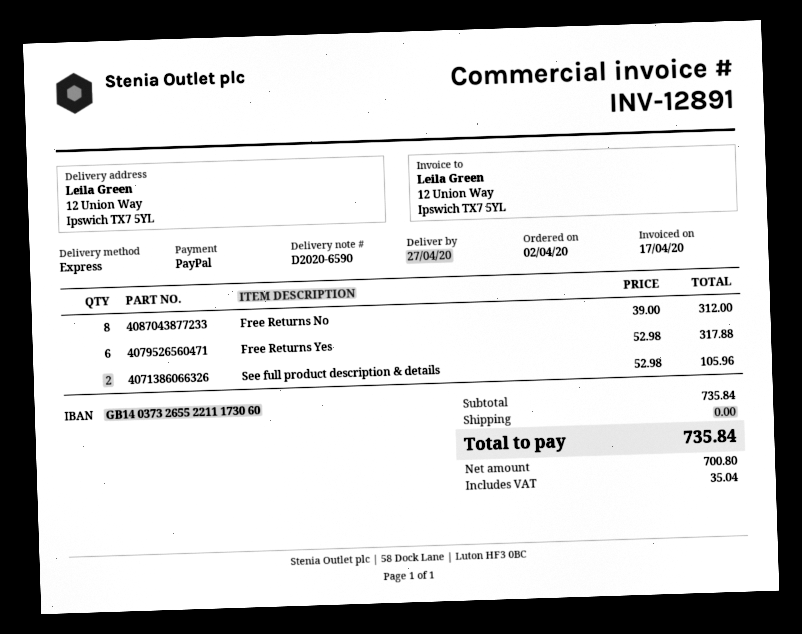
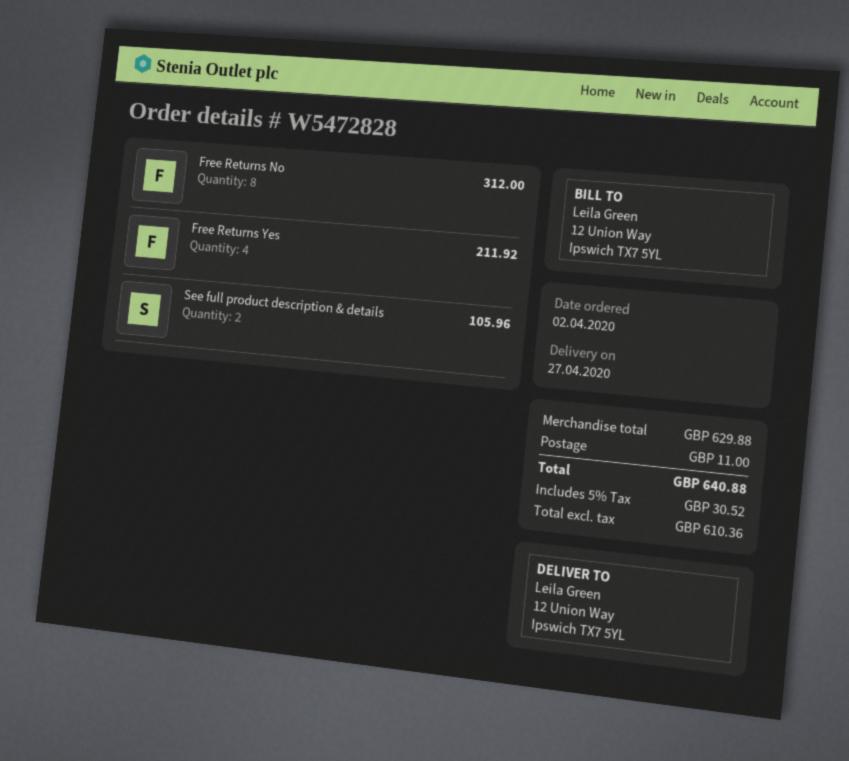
Free Returns Yes: 6 for 317.88 -> 4 for 211.92
subtotal: 735.84 -> 629.88
shipping: 0.00 -> 11.00
net: 700.80 -> 610.36
tax: 35.04 -> 30.52
total: 735.84 -> 640.88

